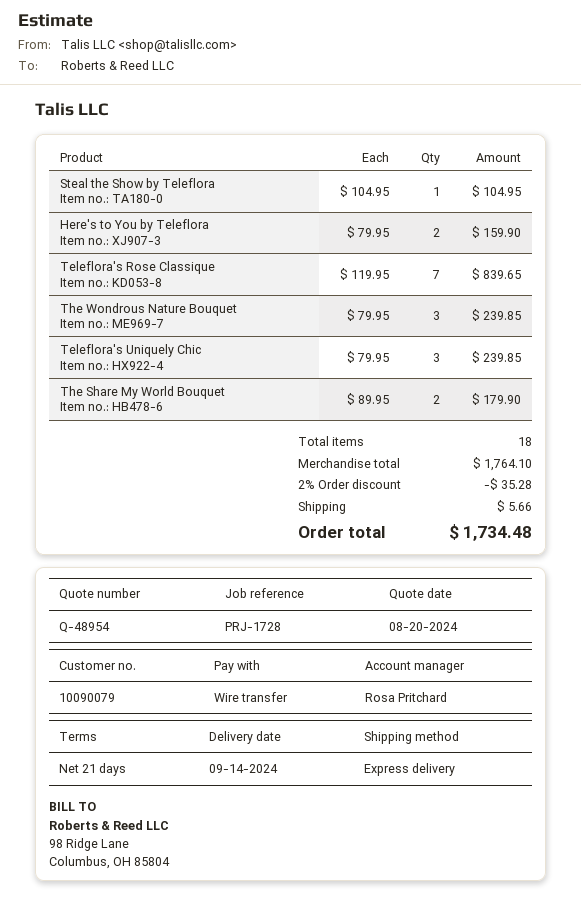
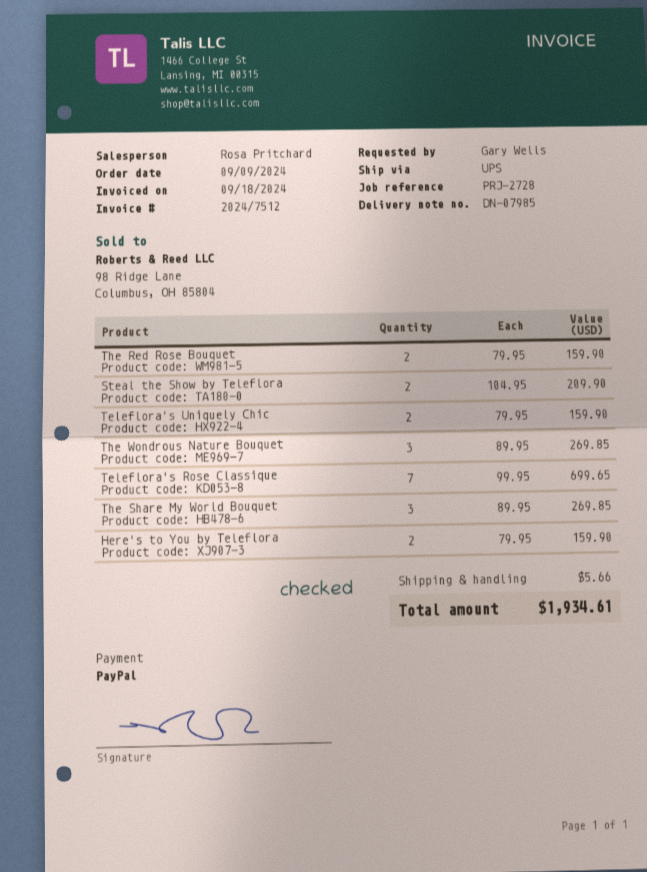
reference: PRJ-1728 -> PRJ-2728
payment method: bank transfer -> PayPal
shipping method: express -> UPS
Steal the Show by Teleflora: 1 x 104.95 = 104.95 -> 2 x 104.95 = 209.90
Teleflora's Rose Classique: 7 x 119.95 = 839.65 -> 7 x 99.95 = 699.65
The Wondrous Nature Bouquet: 3 x 79.95 = 239.85 -> 3 x 89.95 = 269.85
Teleflora's Uniquely Chic: 3 x 79.95 = 239.85 -> 2 x 79.95 = 159.90
The Share My World Bouquet: 2 x 89.95 = 179.90 -> 3 x 89.95 = 269.85
The Red Rose Bouquet: none -> 2 x 79.95 = 159.90
discount: 2% = 35.28 -> none
total: 1734.48 -> 1934.61

